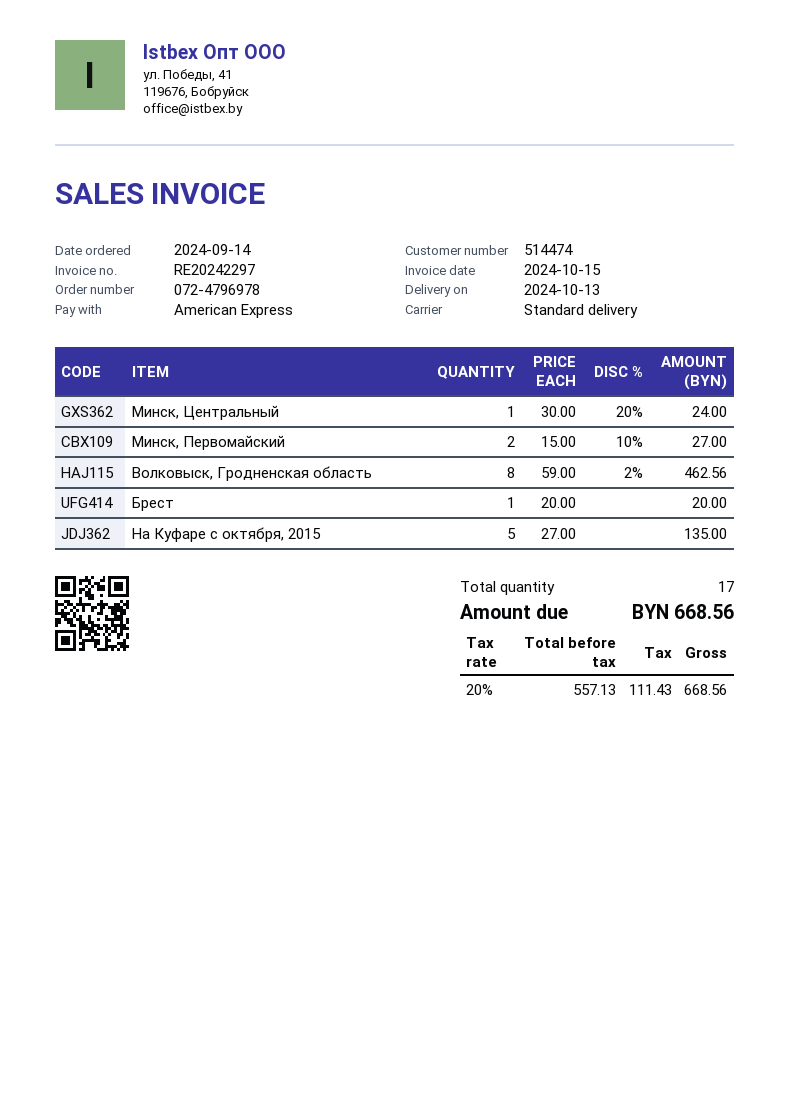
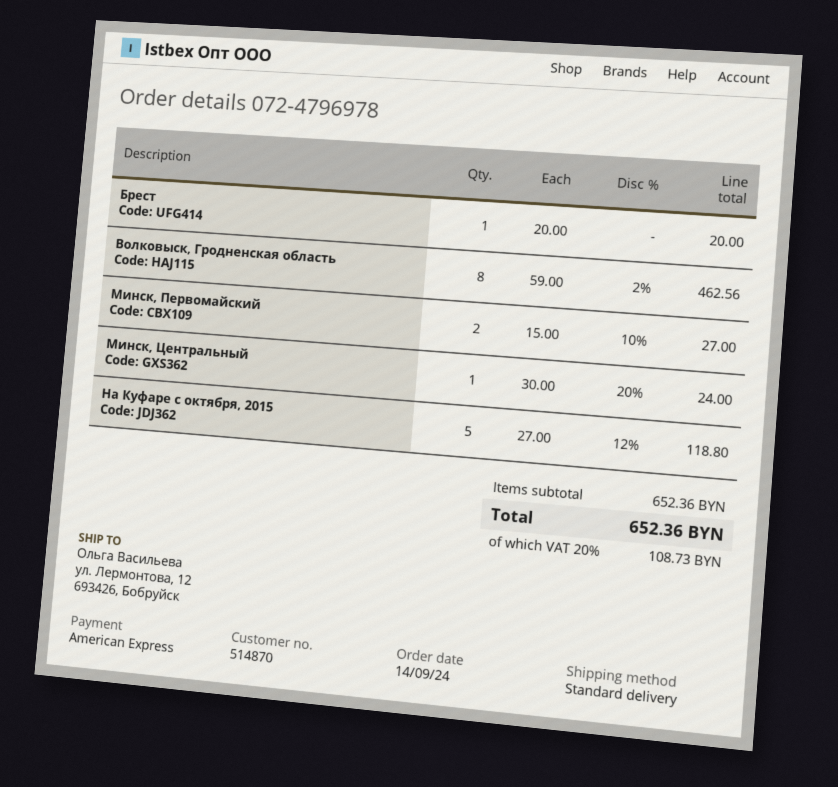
customer number: 514474 -> 514870
На Куфаре с октября, 2015: 5 x 27.00 = 135.00 -> 5 x 27.00 - 12% = 118.80
tax: 20% = 111.43 -> 20% = 108.73
total: 668.56 -> 652.36

